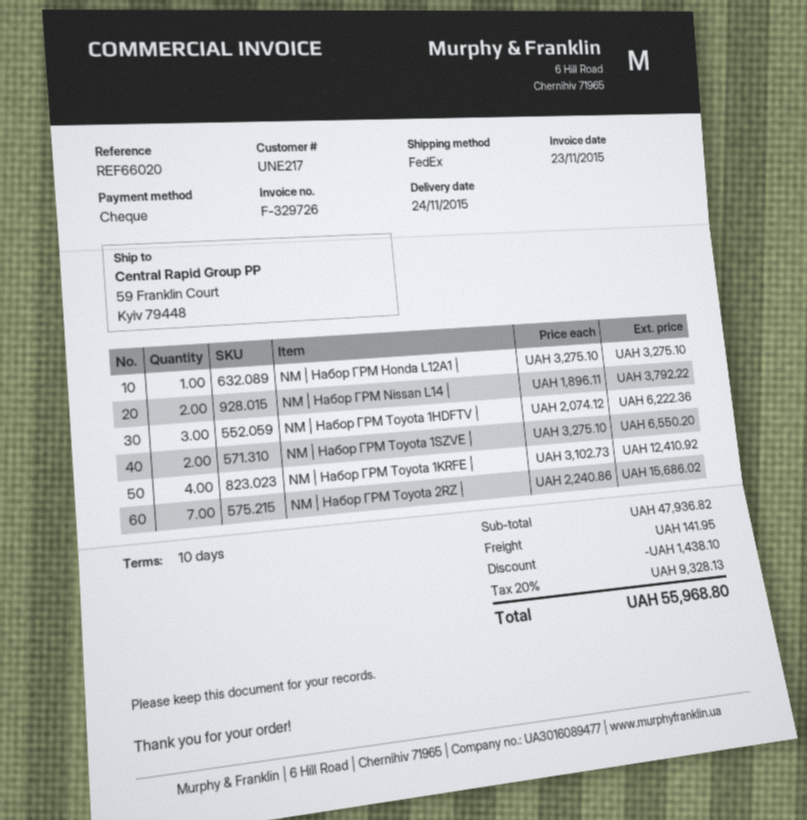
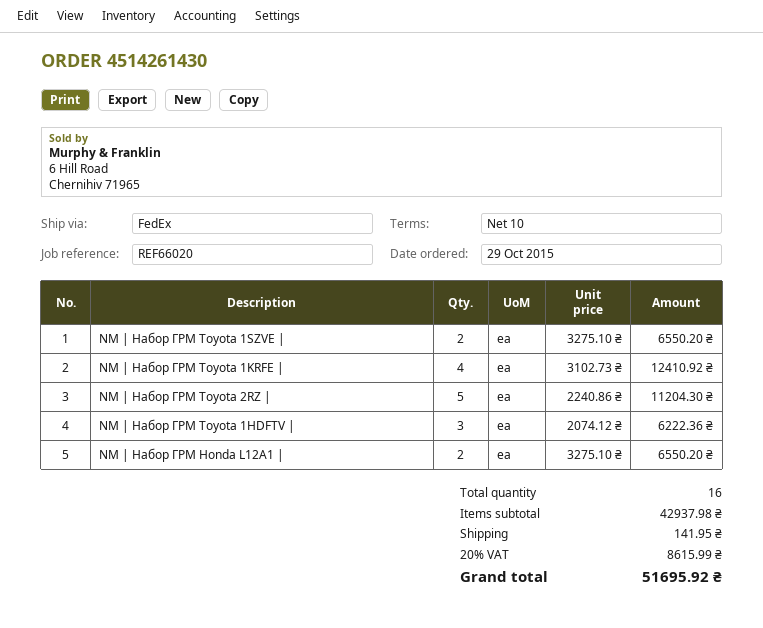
NM | Набор ГРМ Honda L12A1 |: 1 x 3275.10 = 3275.10 -> 2 x 3275.10 = 6550.20
NM | Набор ГРМ Nissan L14 |: 2 x 1896.11 = 3792.22 -> none
NM | Набор ГРМ Toyota 2RZ |: 7 x 2240.86 = 15686.02 -> 5 x 2240.86 = 11204.30
subtotal: 47936.82 -> 42937.98
discount: 1438.10 -> none
tax: 20% = 9328.13 -> 20% = 8615.99
total: 55968.80 -> 51695.92

